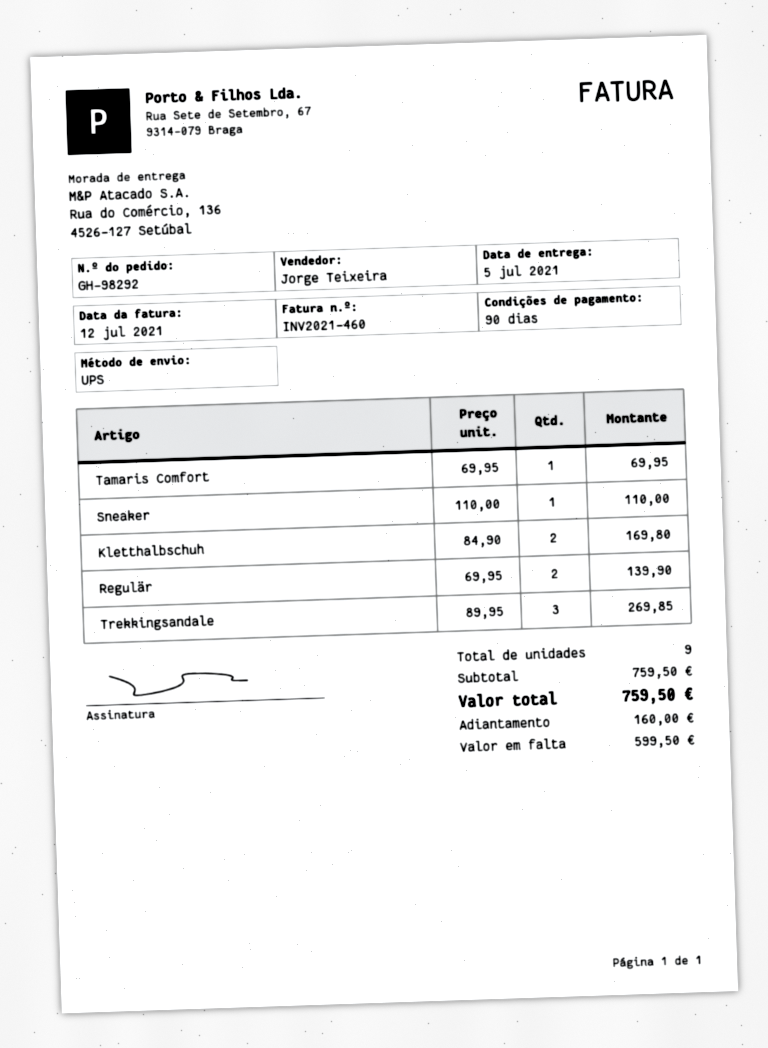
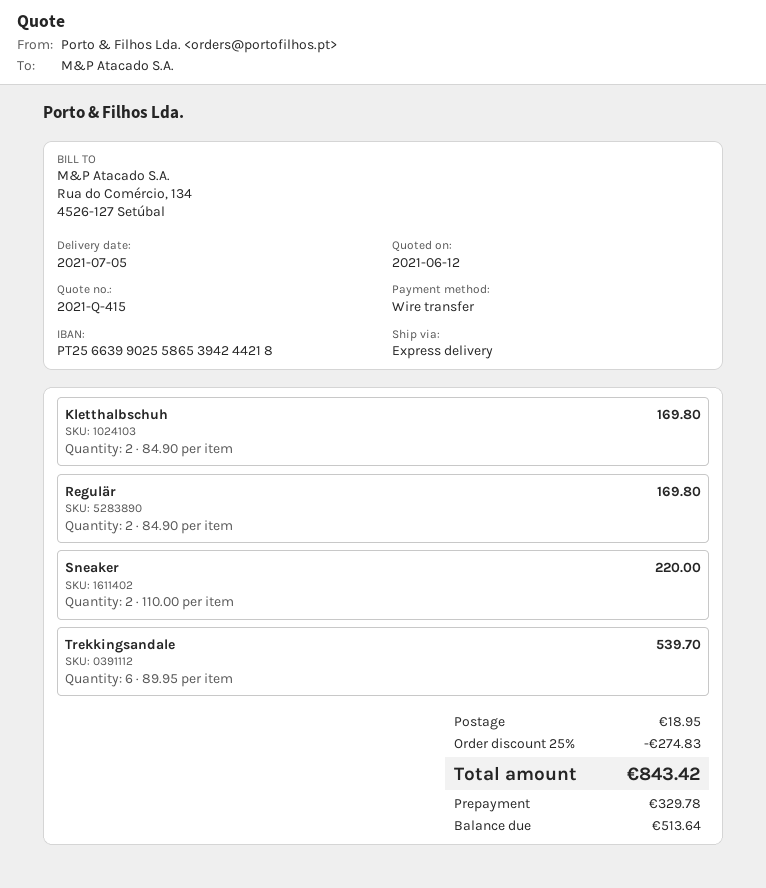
shipping method: UPS -> express
Tamaris Comfort: 1 x 69.95 = 69.95 -> none
Sneaker: 1 x 110.00 = 110.00 -> 2 x 110.00 = 220.00
Regulär: 2 x 69.95 = 139.90 -> 2 x 84.90 = 169.80
Trekkingsandale: 3 x 89.95 = 269.85 -> 6 x 89.95 = 539.70
discount: none -> 25% = 274.83
shipping: none -> 18.95
total: 759.50 -> 843.42
deposit: 160.00 -> 329.78
balance: 599.50 -> 513.64

